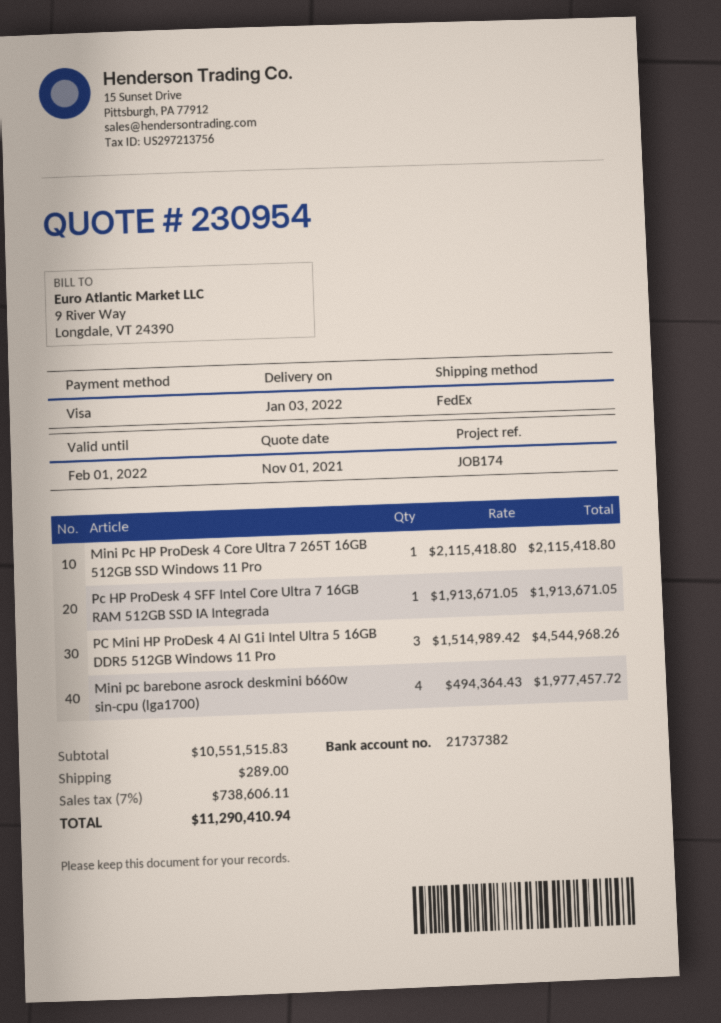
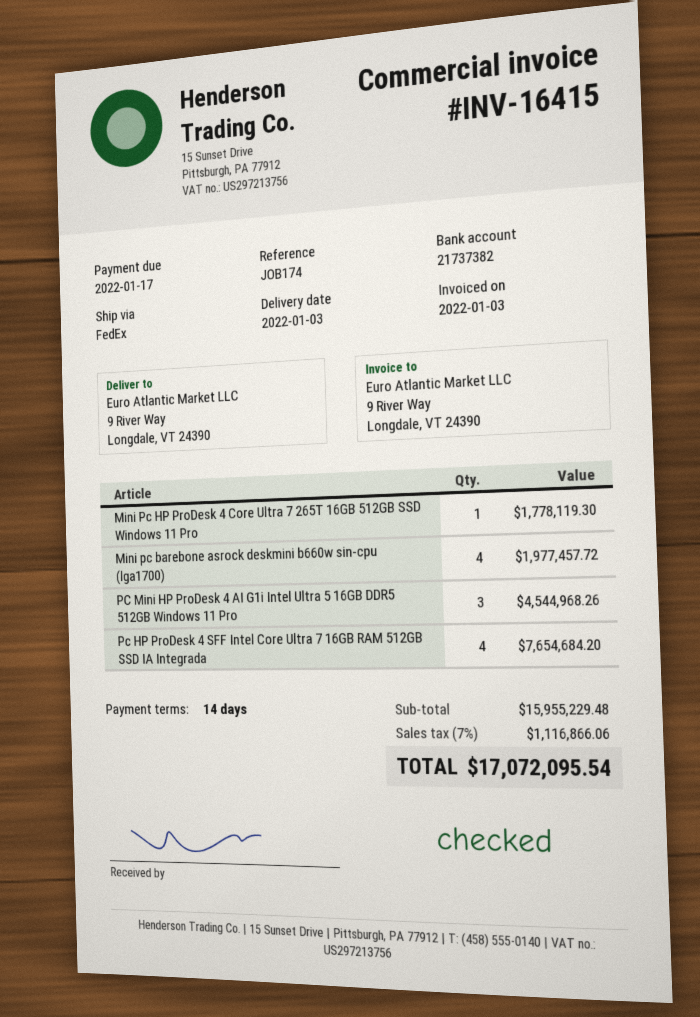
Mini Pc HP ProDesk 4 Core Ultra 7 265T 16GB 512GB SSD Windows 11 Pro: 1 for 2115418.80 -> 1 for 1778119.30
Pc HP ProDesk 4 SFF Intel Core Ultra 7 16GB RAM 512GB SSD IA Integrada: 1 for 1913671.05 -> 4 for 7654684.20
subtotal: 10551515.83 -> 15955229.48
shipping: 289.00 -> none
tax: 7% = 738606.11 -> 7% = 1116866.06
total: 11290410.94 -> 17072095.54

